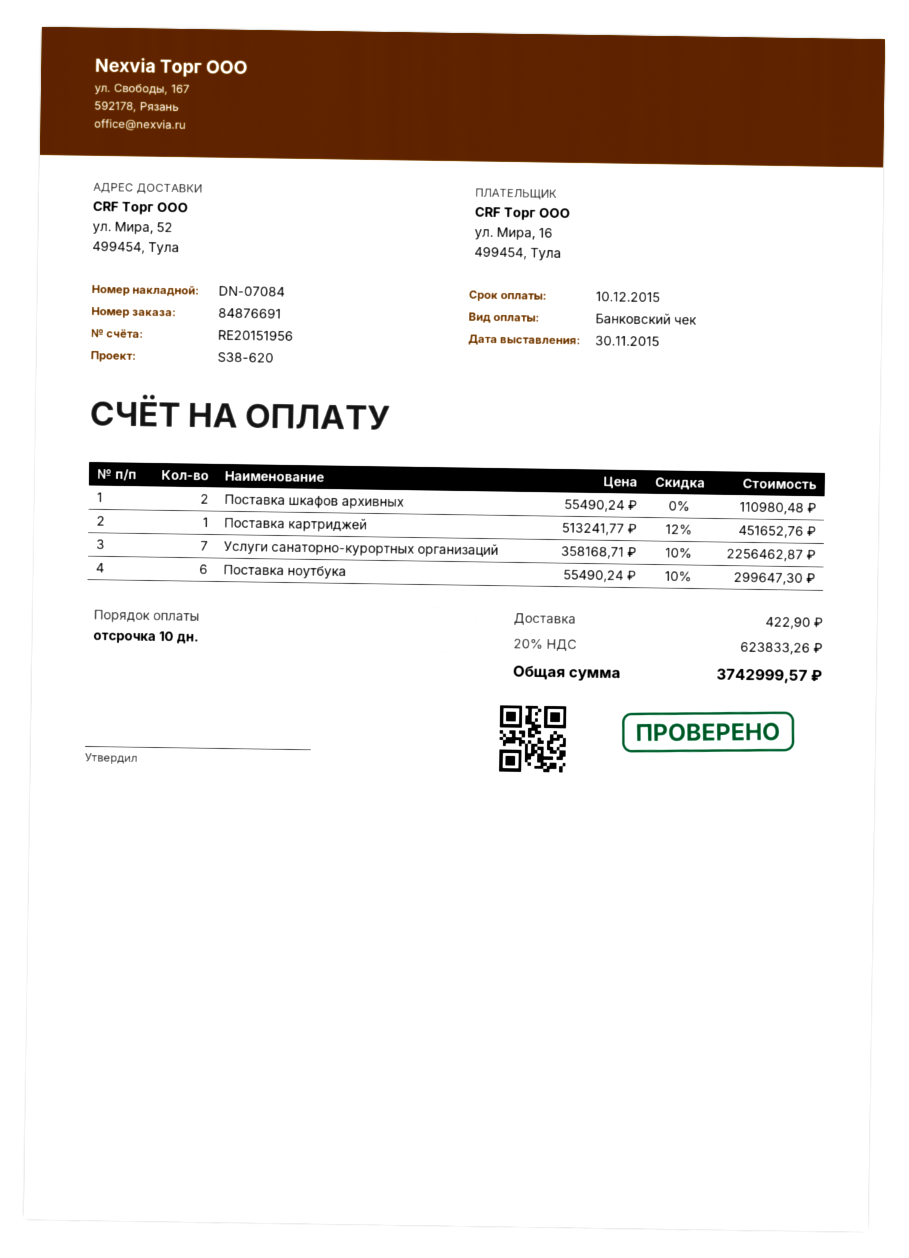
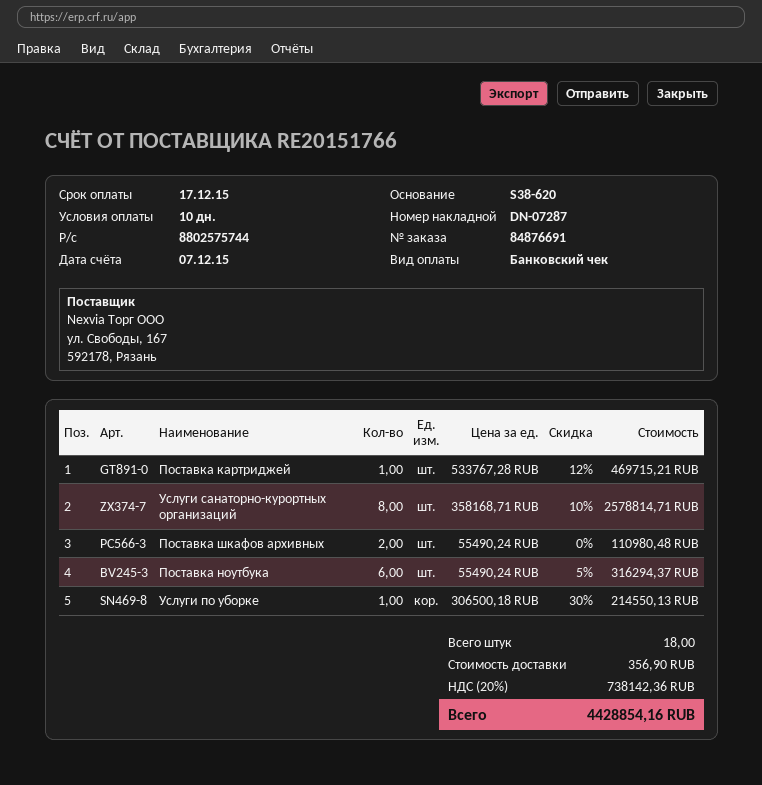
delivery note number: DN-07084 -> DN-07287
invoice number: RE20151956 -> RE20151766
invoice date: 2015-11-30 -> 2015-12-07
due date: 2015-12-10 -> 2015-12-17
Поставка картриджей: 1 x 513241.77 - 12% = 451652.76 -> 1 x 533767.28 - 12% = 469715.21
Услуги санаторно-курортных организаций: 7 x 358168.71 - 10% = 2256462.87 -> 8 x 358168.71 - 10% = 2578814.71
Поставка ноутбука: 6 x 55490.24 - 10% = 299647.30 -> 6 x 55490.24 - 5% = 316294.37
Услуги по уборке: none -> 1 x 306500.18 - 30% = 214550.13
shipping: 422.90 -> 356.90
tax: 20% = 623833.26 -> 20% = 738142.36
total: 3742999.57 -> 4428854.16

